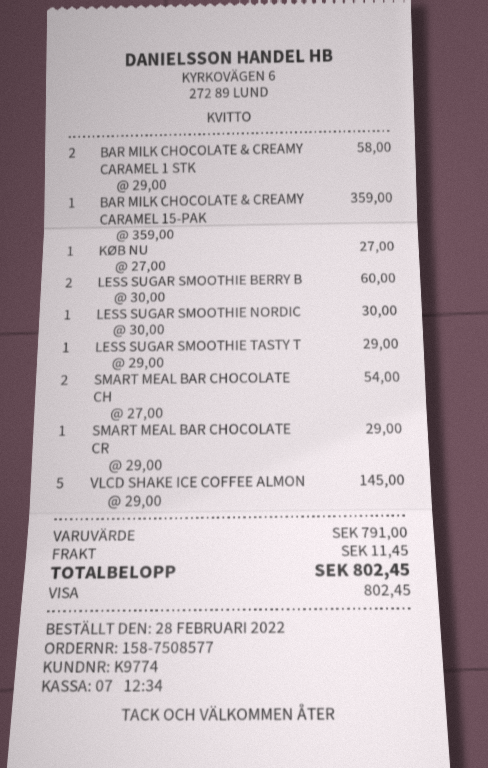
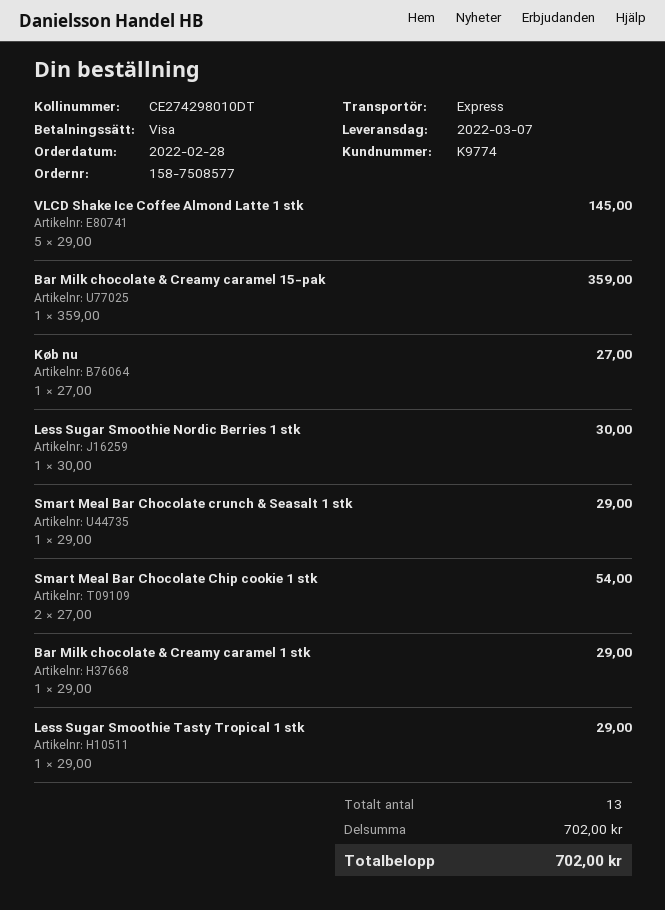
BAR MILK CHOCOLATE & CREAMY CARAMEL 1 STK: 2 x 29.00 = 58.00 -> 1 x 29.00 = 29.00
LESS SUGAR SMOOTHIE BERRY B: 2 x 30.00 = 60.00 -> none
subtotal: 791.00 -> 702.00
shipping: 11.45 -> none
total: 802.45 -> 702.00

